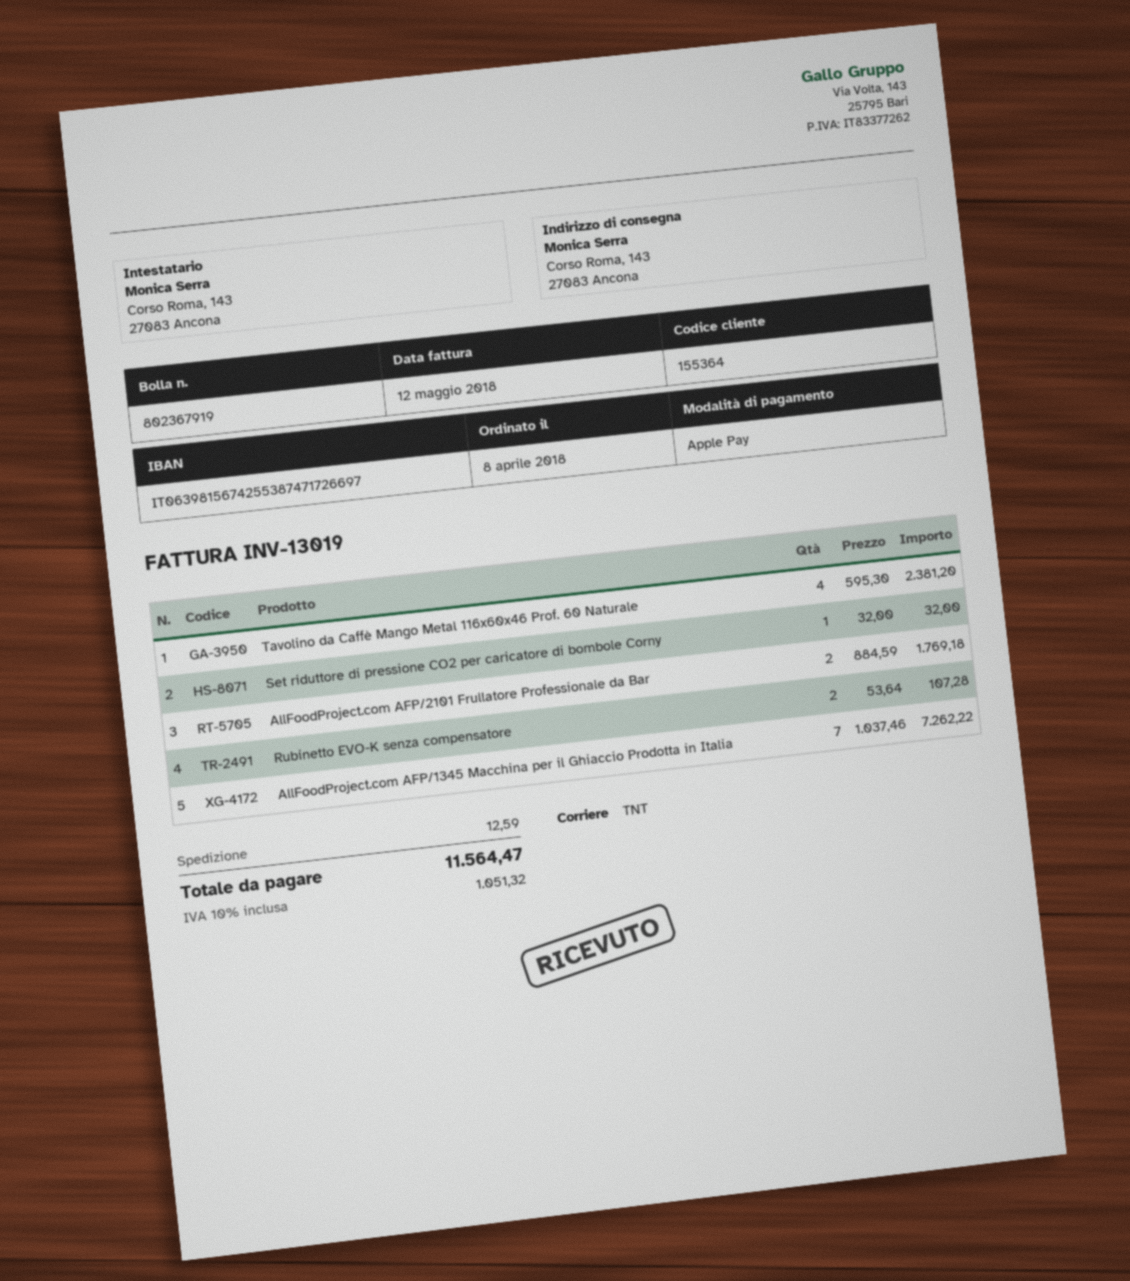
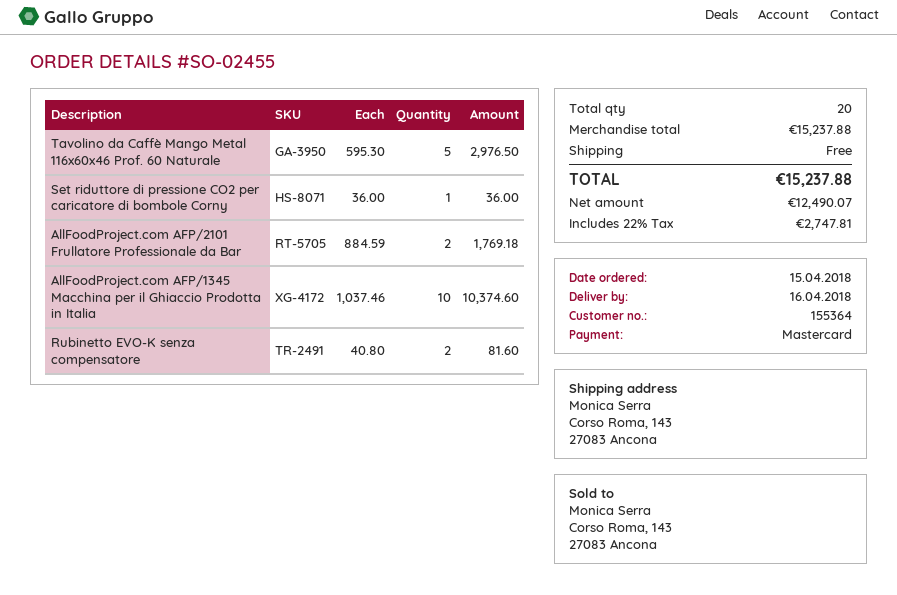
order date: 2018-04-08 -> 2018-04-15
payment method: Apple Pay -> Mastercard
Tavolino da Caffè Mango Metal 116x60x46 Prof. 60 Naturale: 4 x 595.30 = 2381.20 -> 5 x 595.30 = 2976.50
Set riduttore di pressione CO2 per caricatore di bombole Corny: 1 x 32.00 = 32.00 -> 1 x 36.00 = 36.00
Rubinetto EVO-K senza compensatore: 2 x 53.64 = 107.28 -> 2 x 40.80 = 81.60
AllFoodProject.com AFP/1345 Macchina per il Ghiaccio Prodotta in Italia: 7 x 1037.46 = 7262.22 -> 10 x 1037.46 = 10374.60
shipping: 12.59 -> 0.00
tax: 10% = 1051.32 -> 22% = 2747.81
total: 11564.47 -> 15237.88

